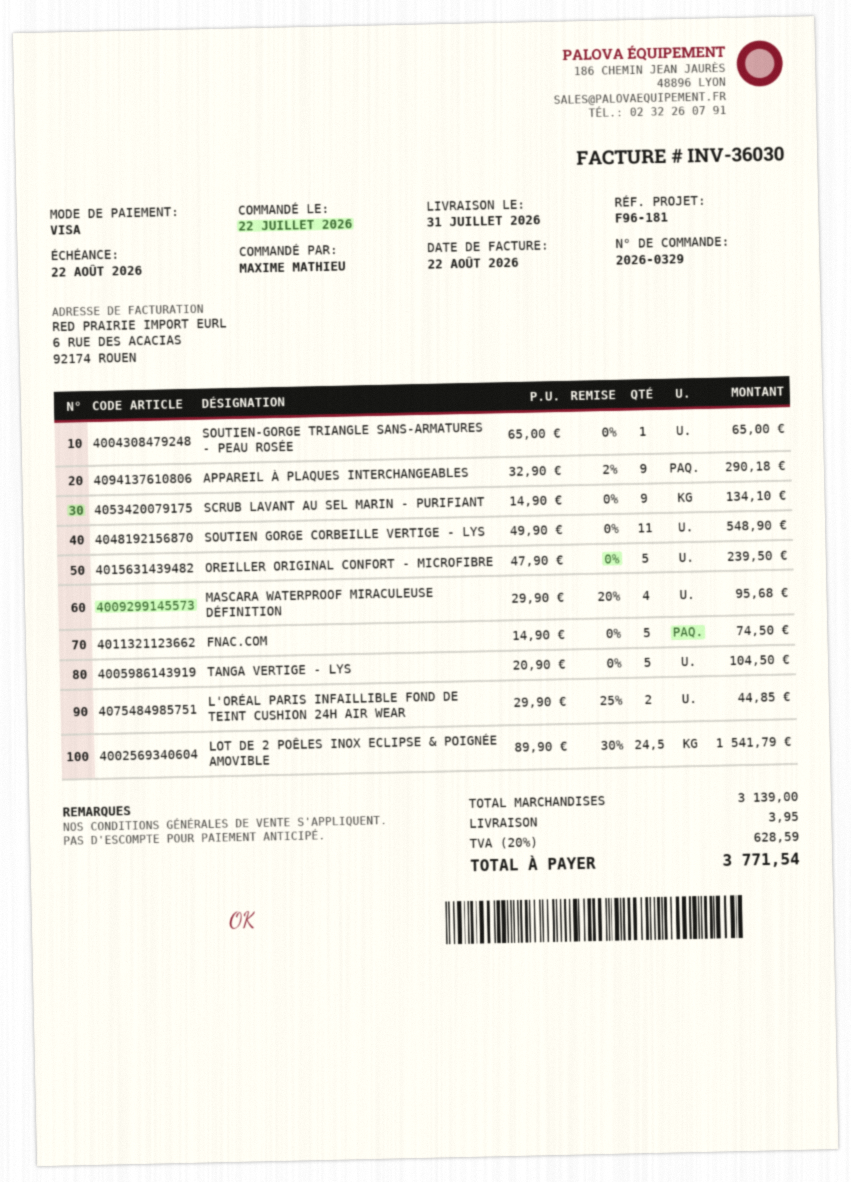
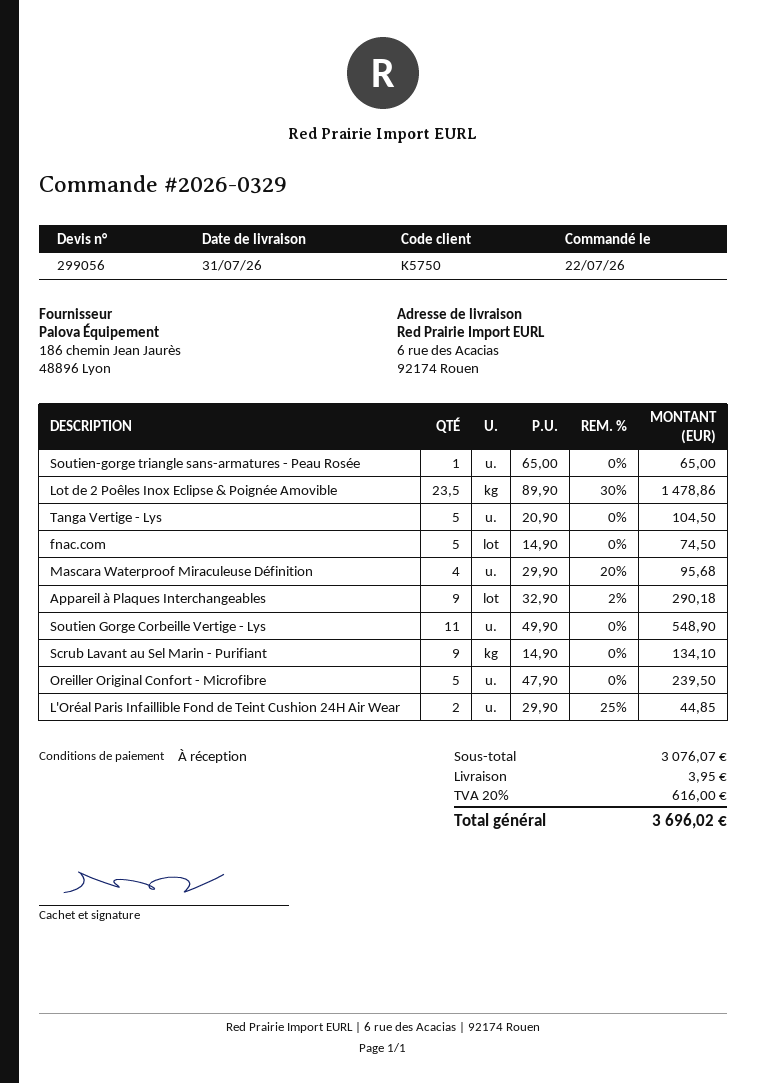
LOT DE 2 POÊLES INOX ECLIPSE & POIGNÉE AMOVIBLE: 24.5 x 89.90 - 30% = 1541.79 -> 23.5 x 89.90 - 30% = 1478.86
subtotal: 3139.00 -> 3076.07
tax: 20% = 628.59 -> 20% = 616.00
total: 3771.54 -> 3696.02

